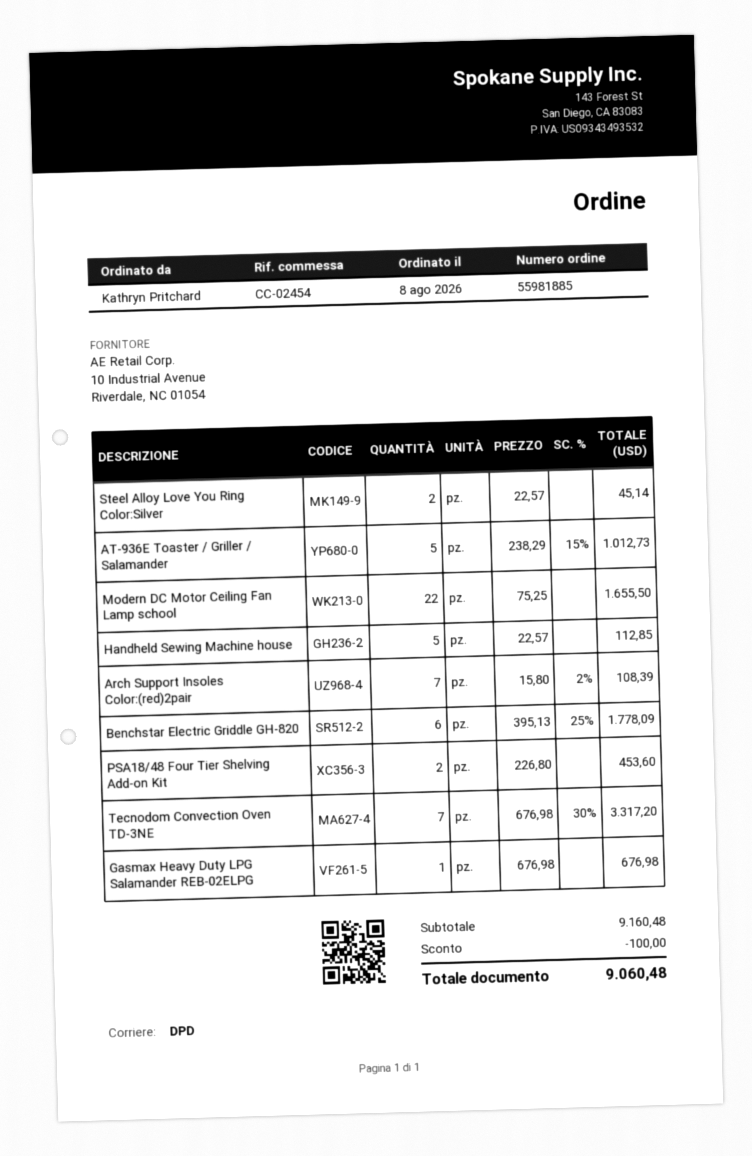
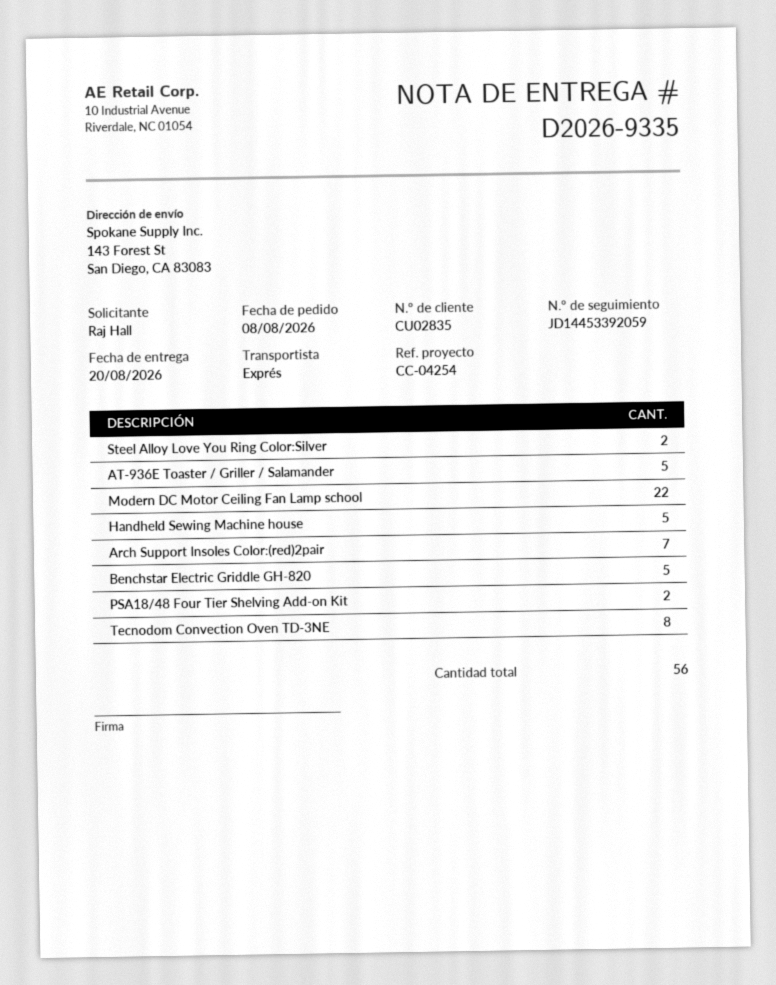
reference: CC-02454 -> CC-04254
ordered by: Kathryn Pritchard -> Raj Hall
shipping method: DPD -> express
Benchstar Electric Griddle GH-820: 6 -> 5
Tecnodom Convection Oven TD-3NE: 7 -> 8
Gasmax Heavy Duty LPG Salamander REB-02ELPG: 1 -> none

